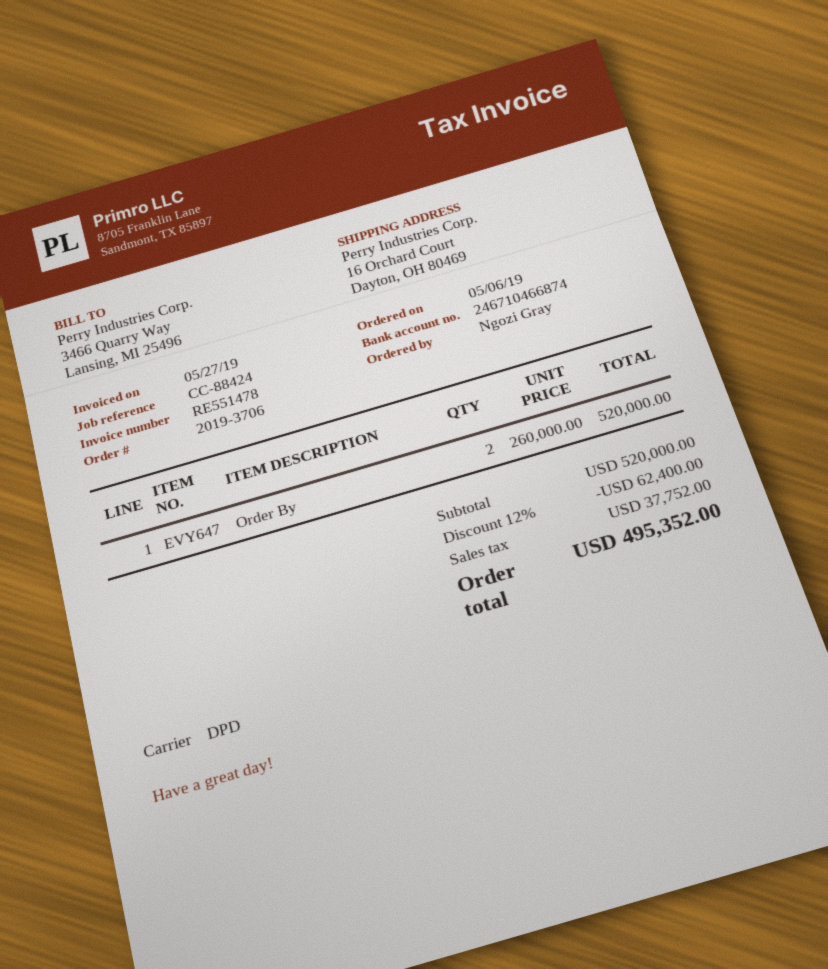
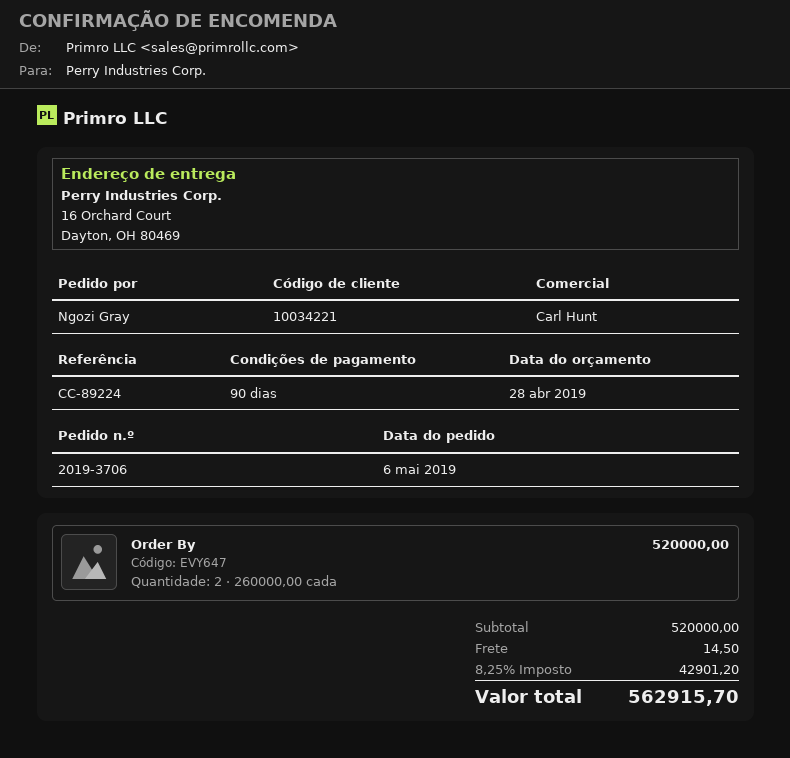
reference: CC-88424 -> CC-89224
discount: 12% = 62400.00 -> none
shipping: none -> 14.50
tax: 37752.00 -> 42901.20
total: 495352.00 -> 562915.70

